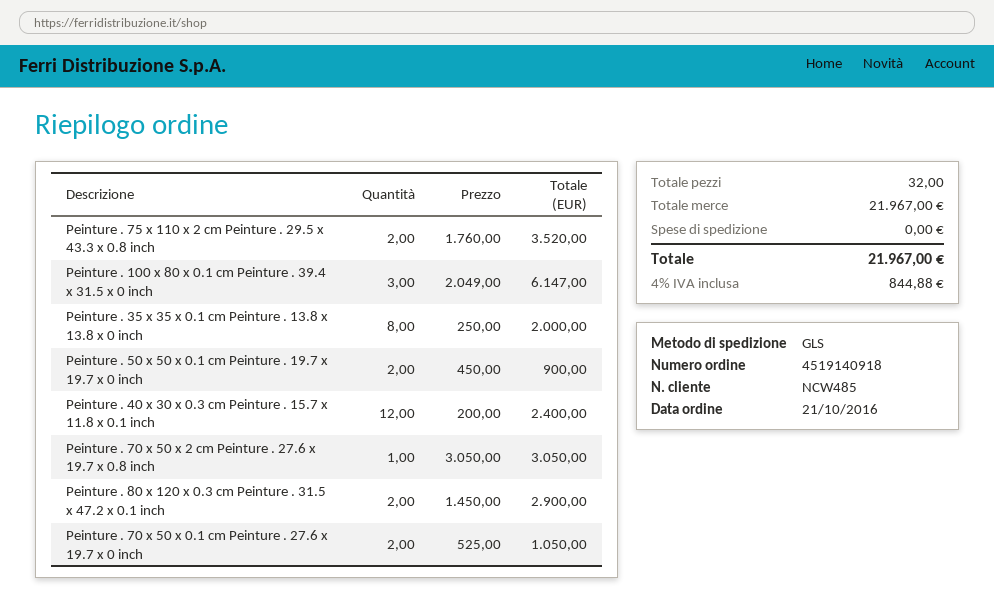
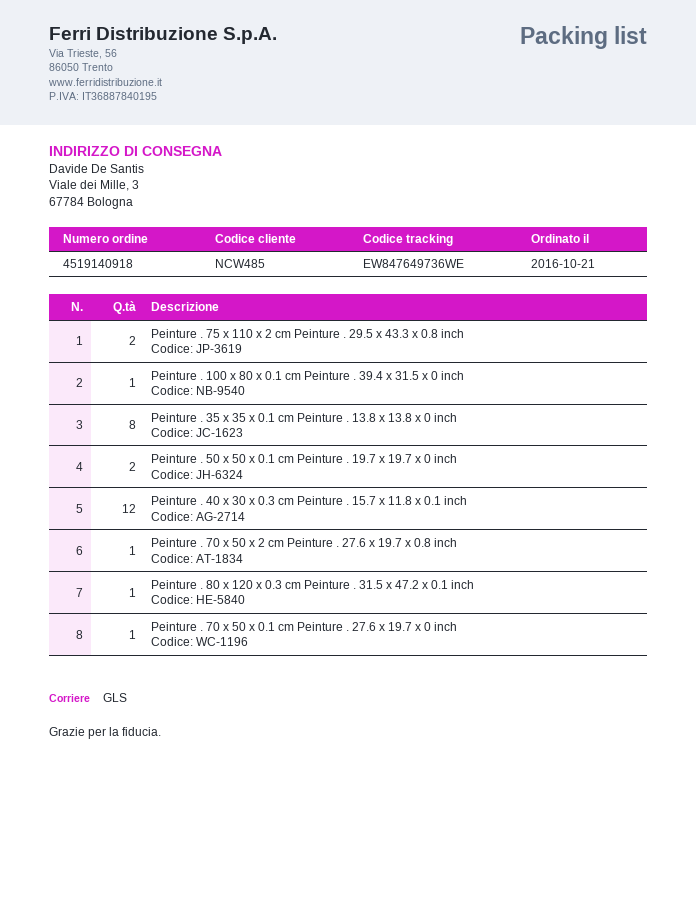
Peinture . 100 x 80 x 0.1 cm Peinture . 39.4 x 31.5 x 0 inch: 3 -> 1
Peinture . 80 x 120 x 0.3 cm Peinture . 31.5 x 47.2 x 0.1 inch: 2 -> 1
Peinture . 70 x 50 x 0.1 cm Peinture . 27.6 x 19.7 x 0 inch: 2 -> 1

